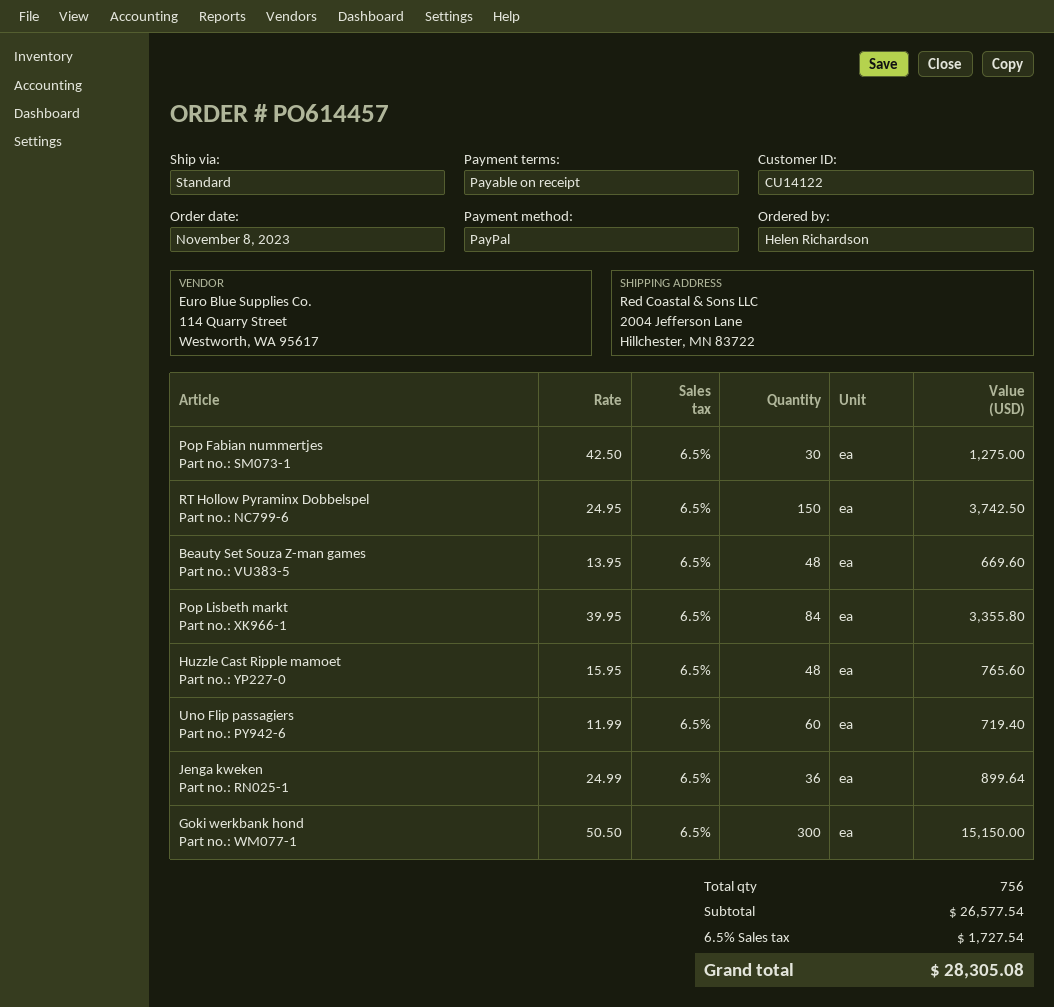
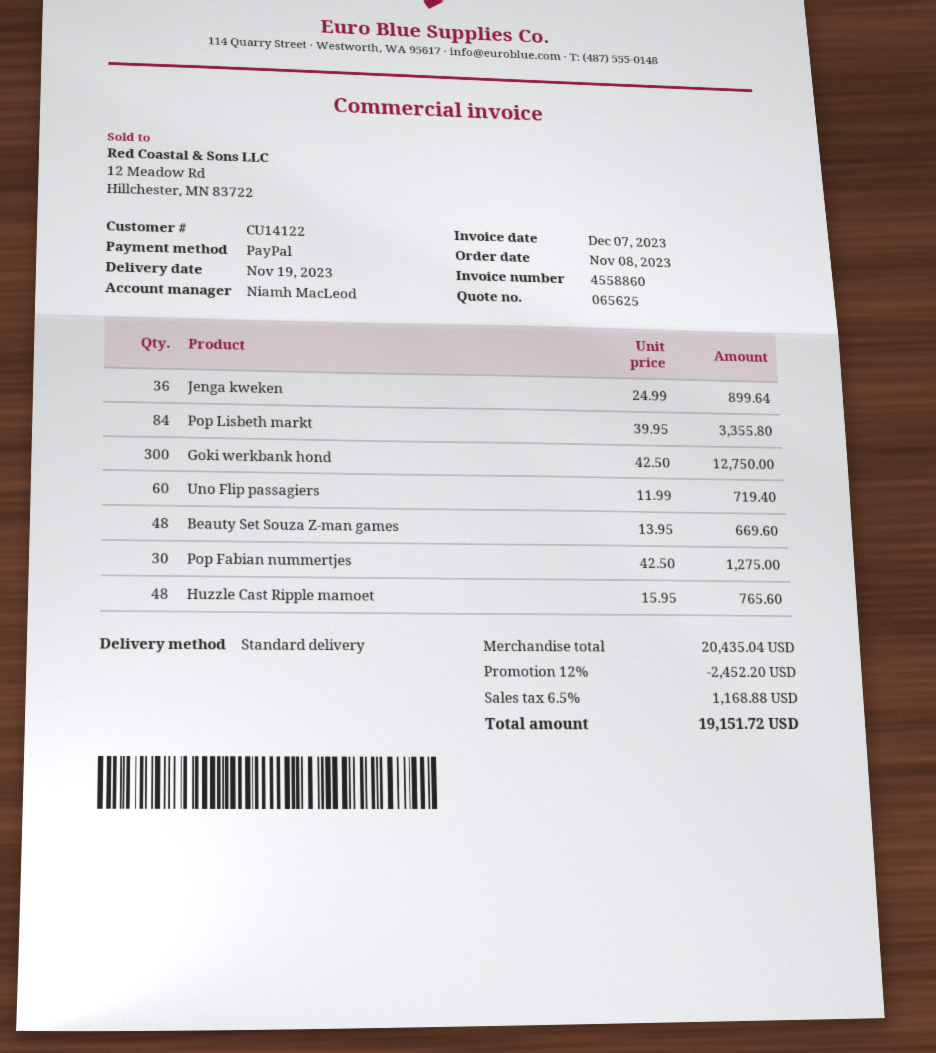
RT Hollow Pyraminx Dobbelspel: 150 x 24.95 = 3742.50 -> none
Goki werkbank hond: 300 x 50.50 = 15150.00 -> 300 x 42.50 = 12750.00
subtotal: 26577.54 -> 20435.04
discount: none -> 12% = 2452.20
tax: 6.5% = 1727.54 -> 6.5% = 1168.88
total: 28305.08 -> 19151.72

